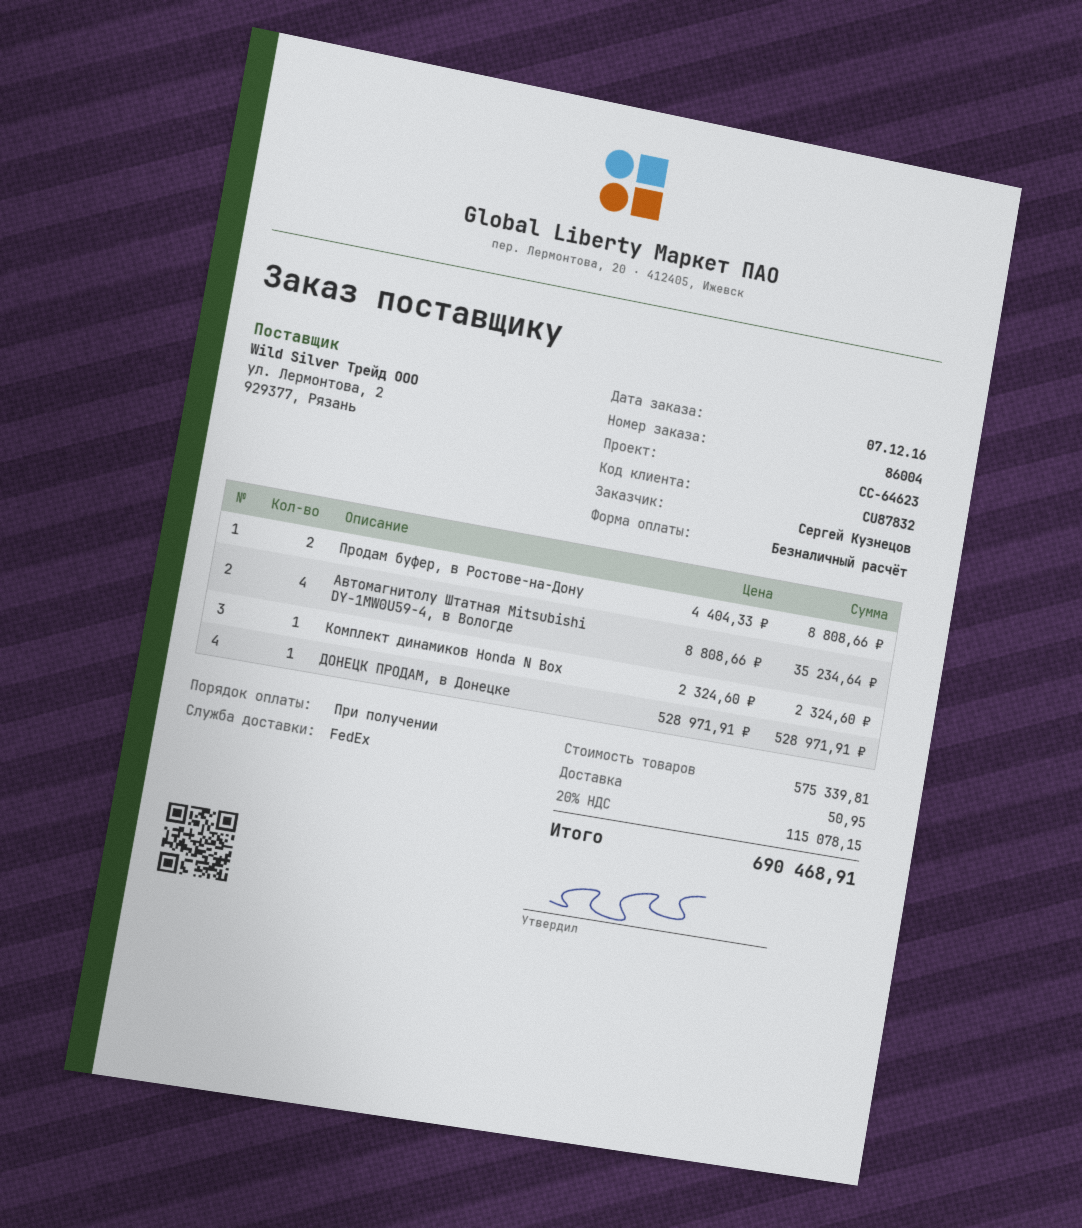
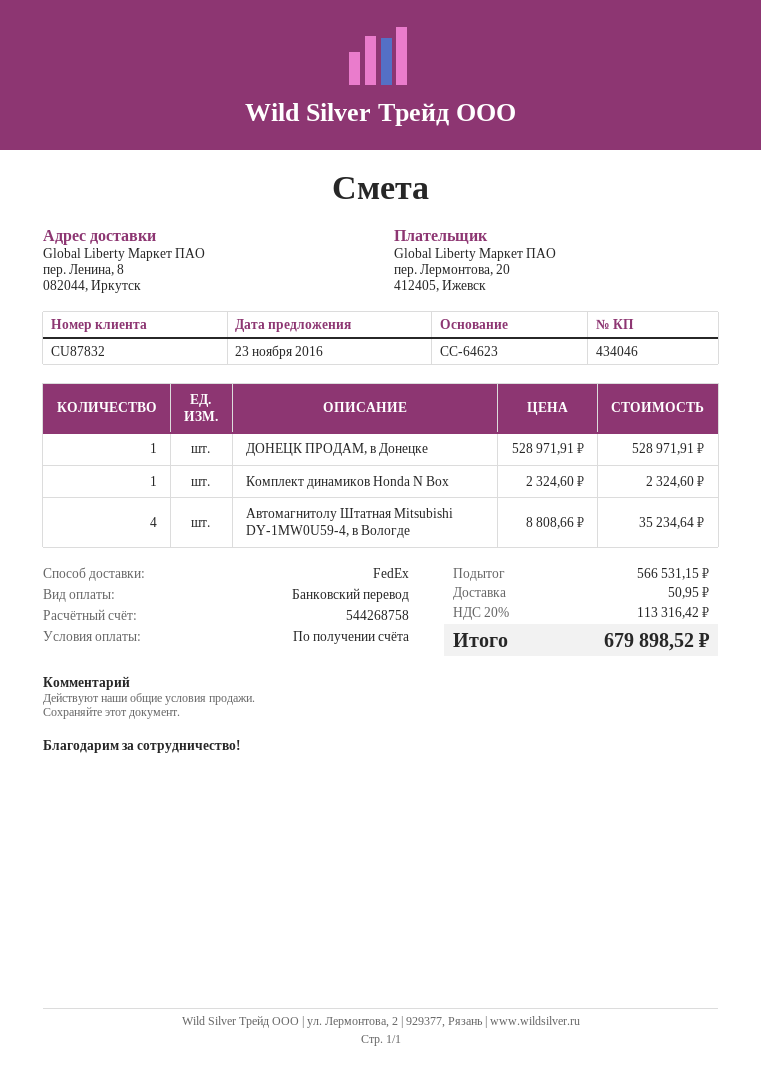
Продам буфер, в Ростове-на-Дону: 2 x 4404.33 = 8808.66 -> none
subtotal: 575339.81 -> 566531.15
tax: 20% = 115078.15 -> 20% = 113316.42
total: 690468.91 -> 679898.52

